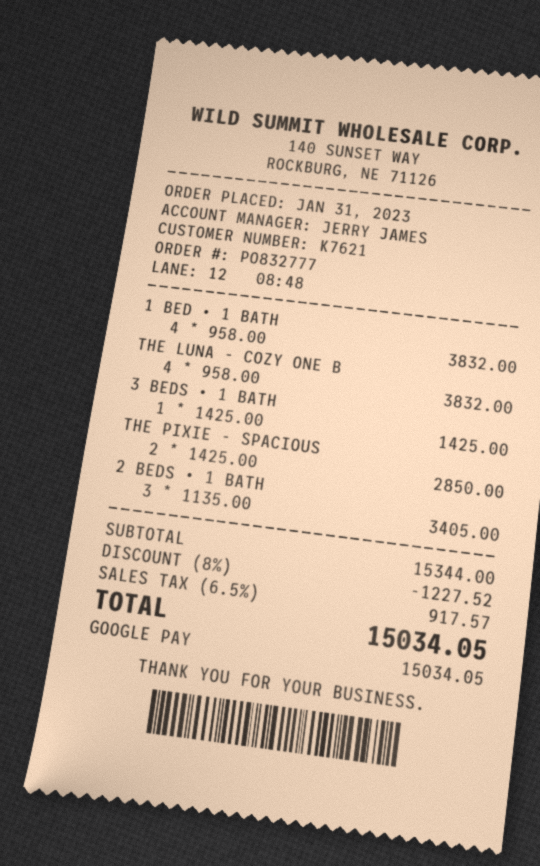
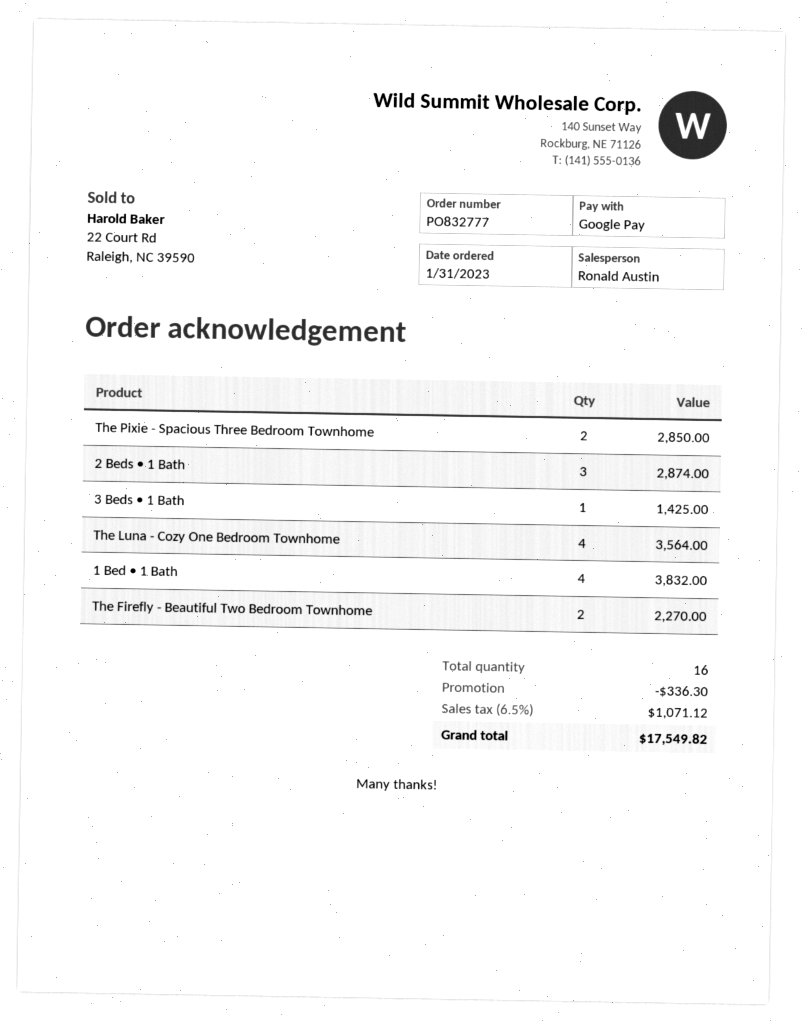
sales rep: JERRY JAMES -> Ronald Austin
THE LUNA - COZY ONE B: 4 for 3832.00 -> 4 for 3564.00
2 BEDS • 1 BATH: 3 for 3405.00 -> 3 for 2874.00
The Firefly - Beautiful Two Bedroom Townhome: none -> 2 for 2270.00
discount: 1227.52 -> 336.30
tax: 6.5% = 917.57 -> 6.5% = 1071.12
total: 15034.05 -> 17549.82

